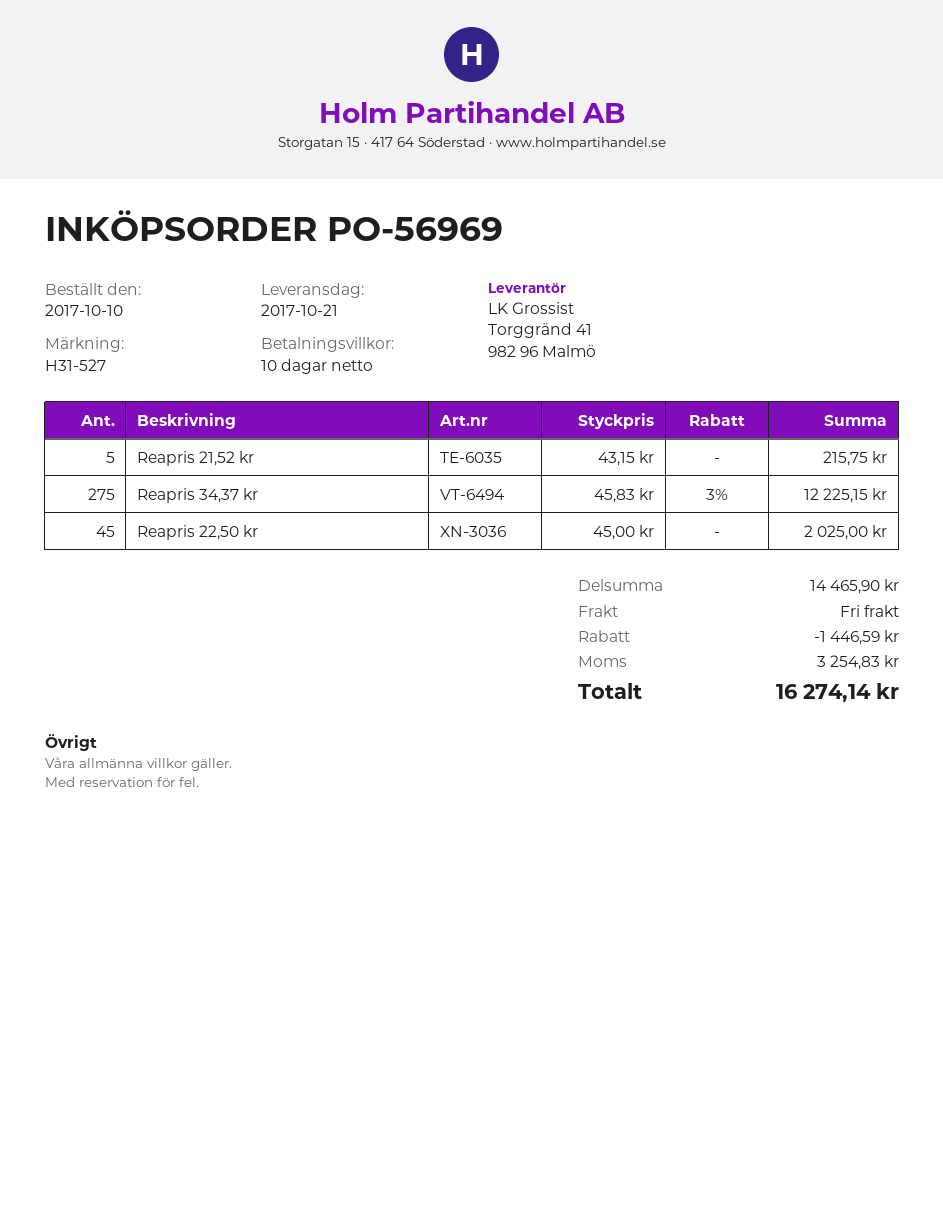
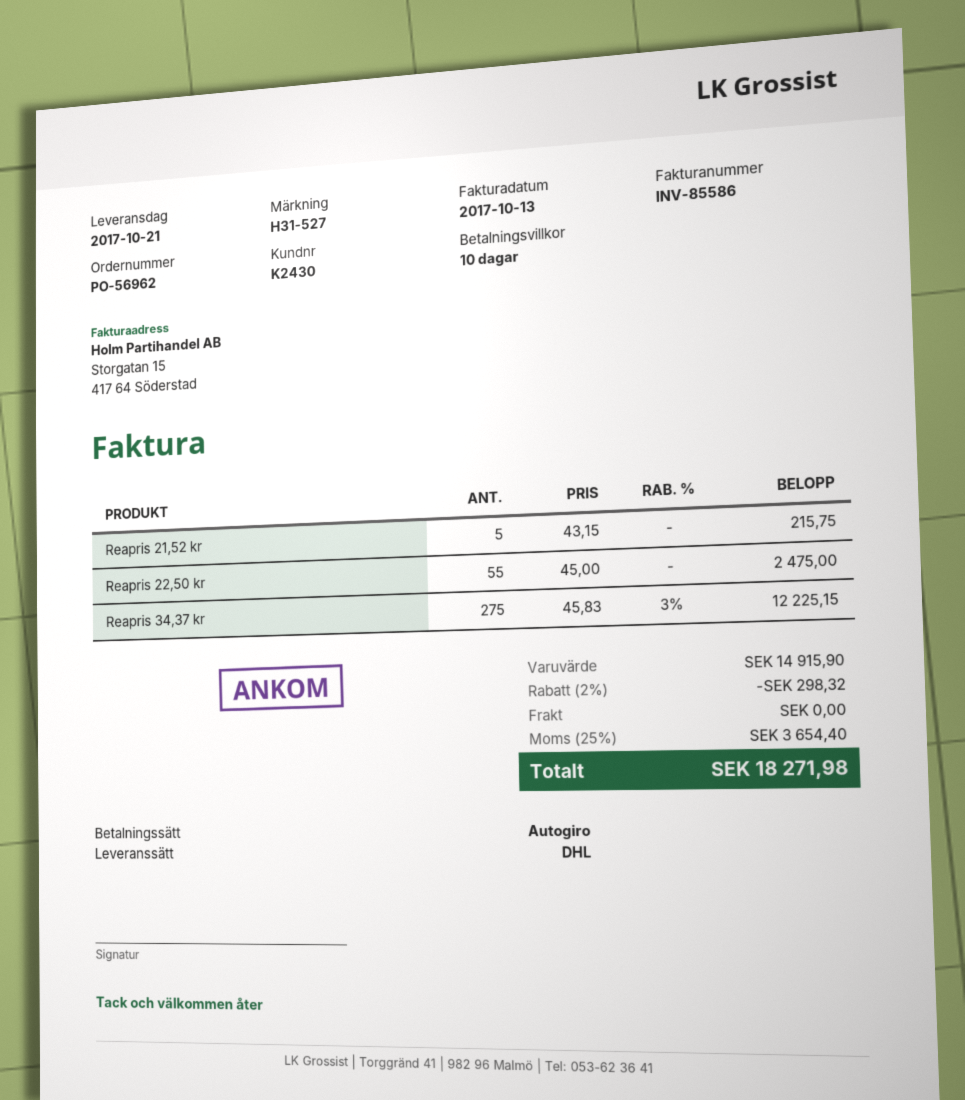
order number: PO-56969 -> PO-56962
Reapris 22,50 kr: 45 x 45.00 = 2025.00 -> 55 x 45.00 = 2475.00
subtotal: 14465.90 -> 14915.90
discount: 1446.59 -> 298.32
tax: 3254.83 -> 3654.40
total: 16274.14 -> 18271.98

